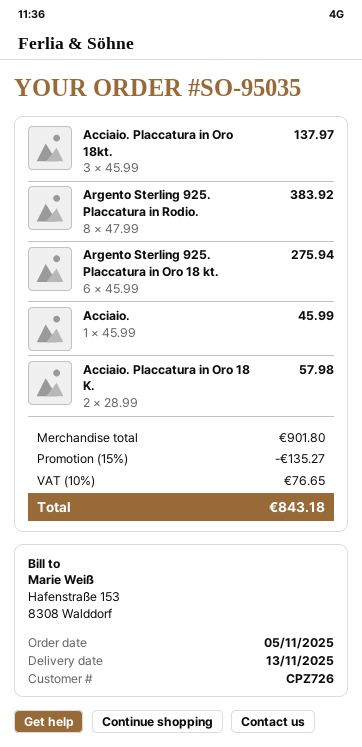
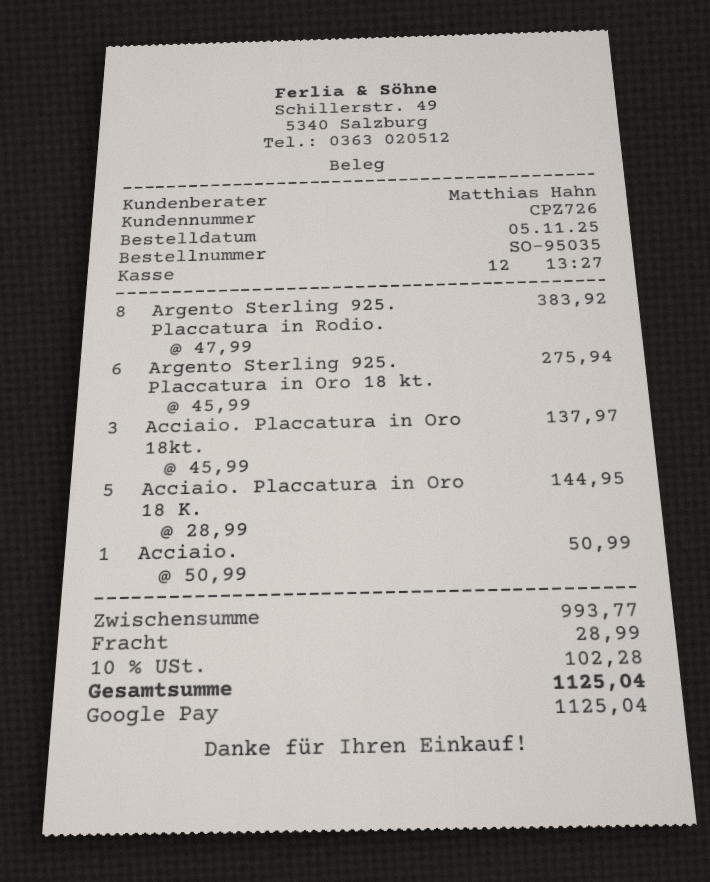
Acciaio.: 1 x 45.99 = 45.99 -> 1 x 50.99 = 50.99
Acciaio. Placcatura in Oro 18 K.: 2 x 28.99 = 57.98 -> 5 x 28.99 = 144.95
subtotal: 901.80 -> 993.77
discount: 15% = 135.27 -> none
shipping: none -> 28.99
tax: 10% = 76.65 -> 10% = 102.28
total: 843.18 -> 1125.04

